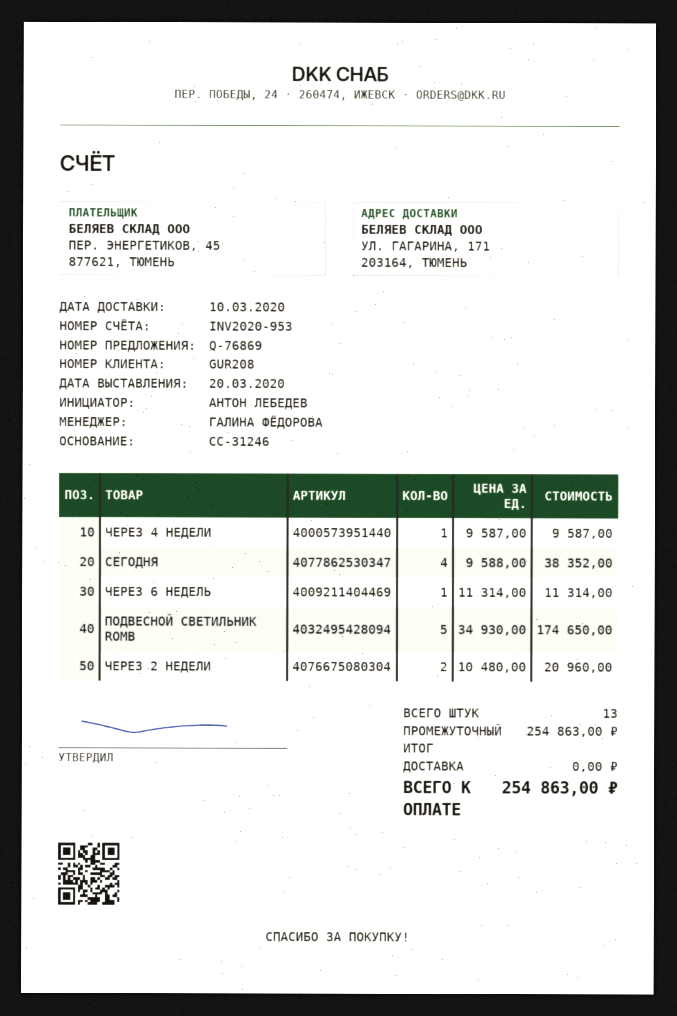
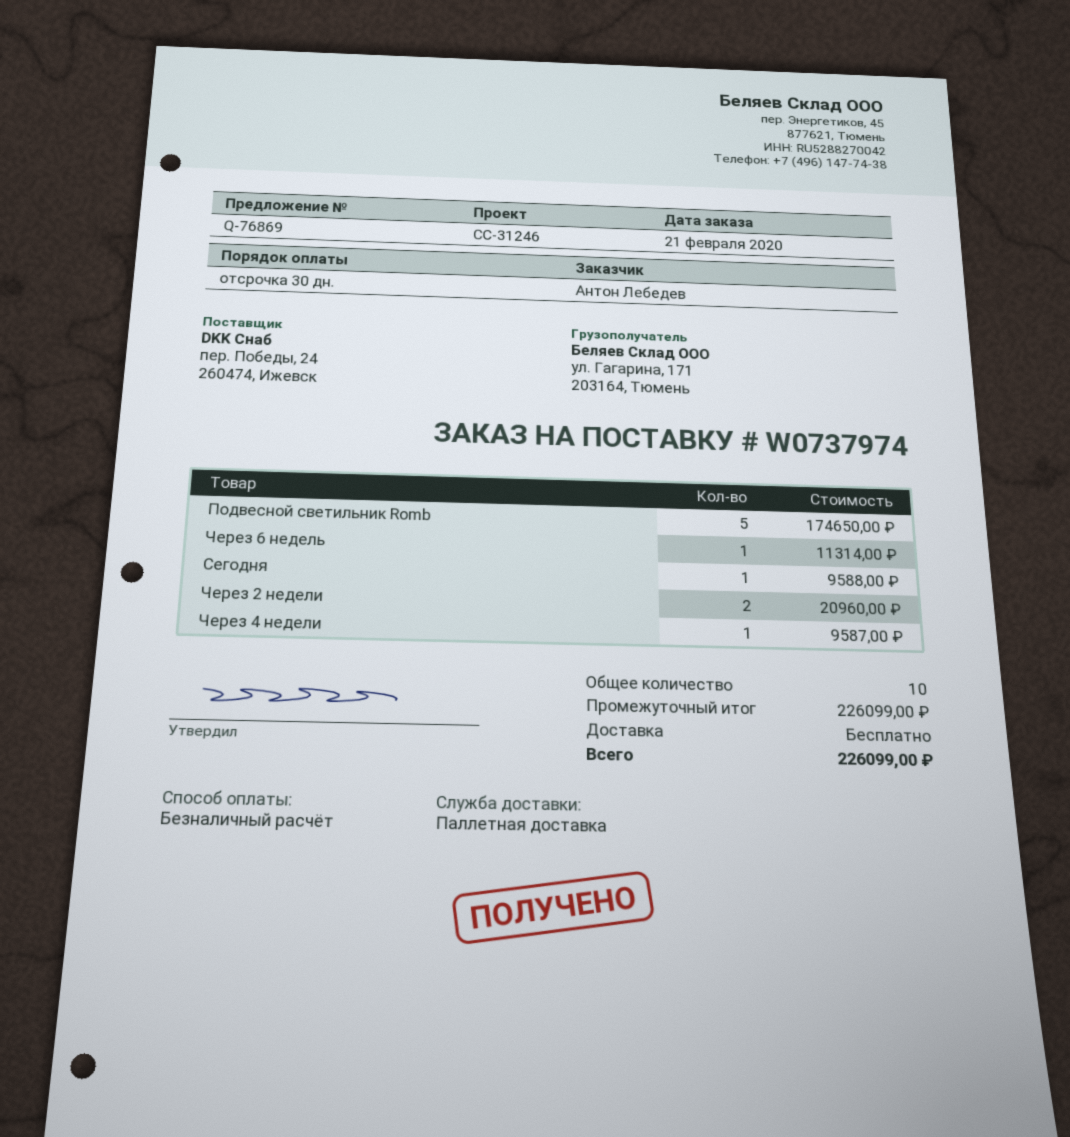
СЕГОДНЯ: 4 for 38352.00 -> 1 for 9588.00
total quantity: 13 -> 10
subtotal: 254863.00 -> 226099.00
total: 254863.00 -> 226099.00

